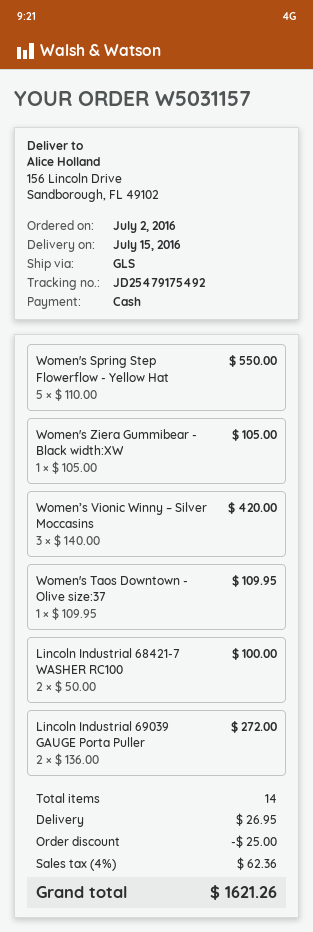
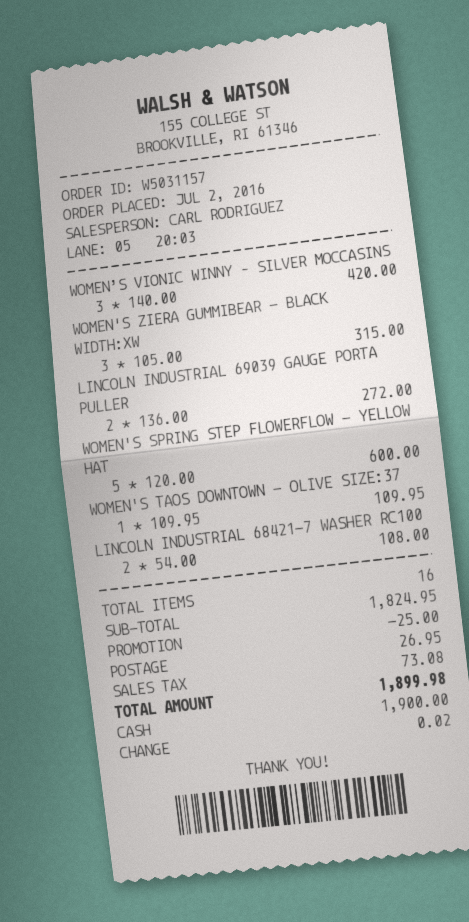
Women's Spring Step Flowerflow - Yellow Hat: 5 x 110.00 = 550.00 -> 5 x 120.00 = 600.00
Women's Ziera Gummibear - Black width:XW: 1 x 105.00 = 105.00 -> 3 x 105.00 = 315.00
Lincoln Industrial 68421-7 WASHER RC100: 2 x 50.00 = 100.00 -> 2 x 54.00 = 108.00
total quantity: 14 -> 16
tax: 62.36 -> 73.08
total: 1621.26 -> 1899.98

